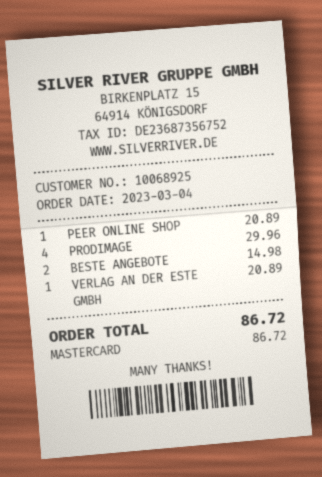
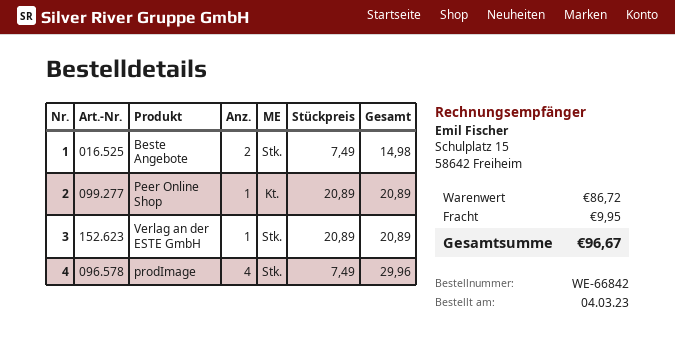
shipping: none -> 9.95
total: 86.72 -> 96.67

